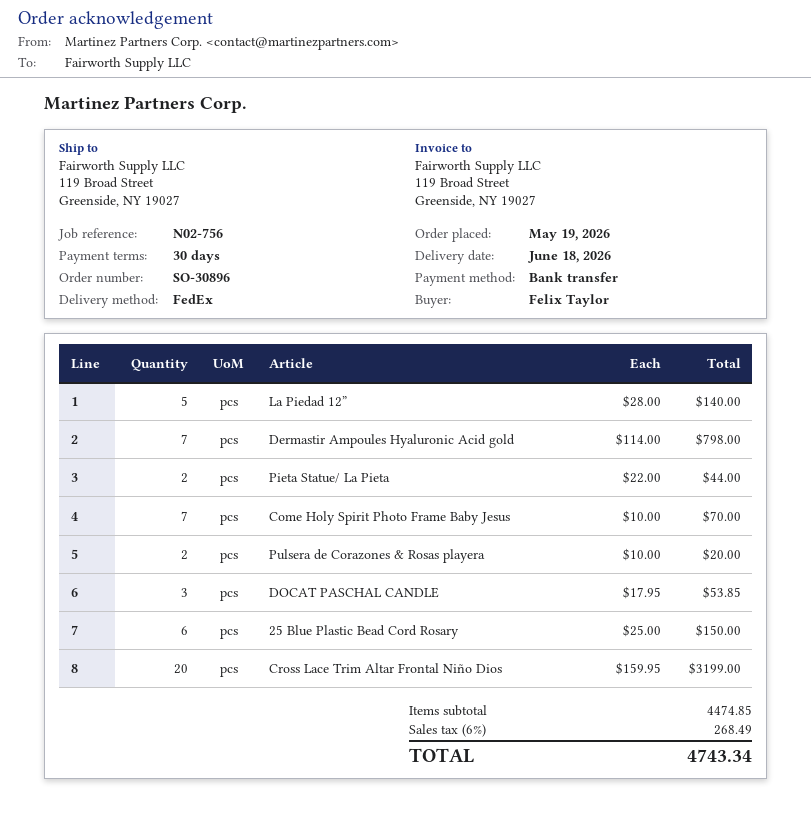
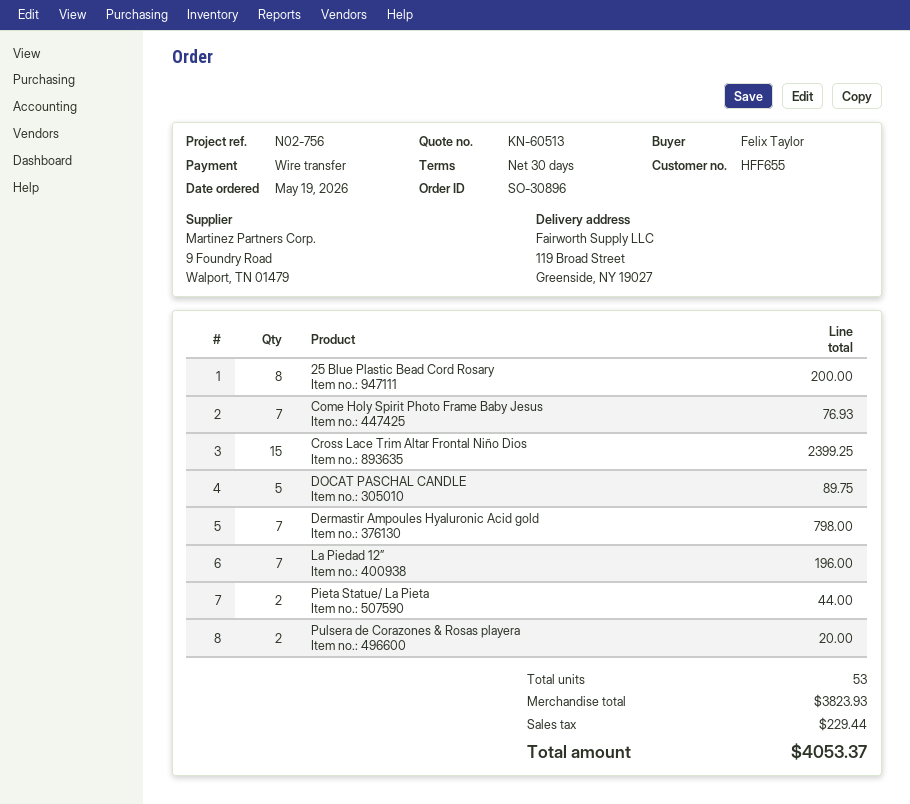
La Piedad 12”: 5 for 140.00 -> 7 for 196.00
Come Holy Spirit Photo Frame Baby Jesus: 7 for 70.00 -> 7 for 76.93
DOCAT PASCHAL CANDLE: 3 for 53.85 -> 5 for 89.75
25 Blue Plastic Bead Cord Rosary: 6 for 150.00 -> 8 for 200.00
Cross Lace Trim Altar Frontal Niño Dios: 20 for 3199.00 -> 15 for 2399.25
subtotal: 4474.85 -> 3823.93
tax: 268.49 -> 229.44
total: 4743.34 -> 4053.37

